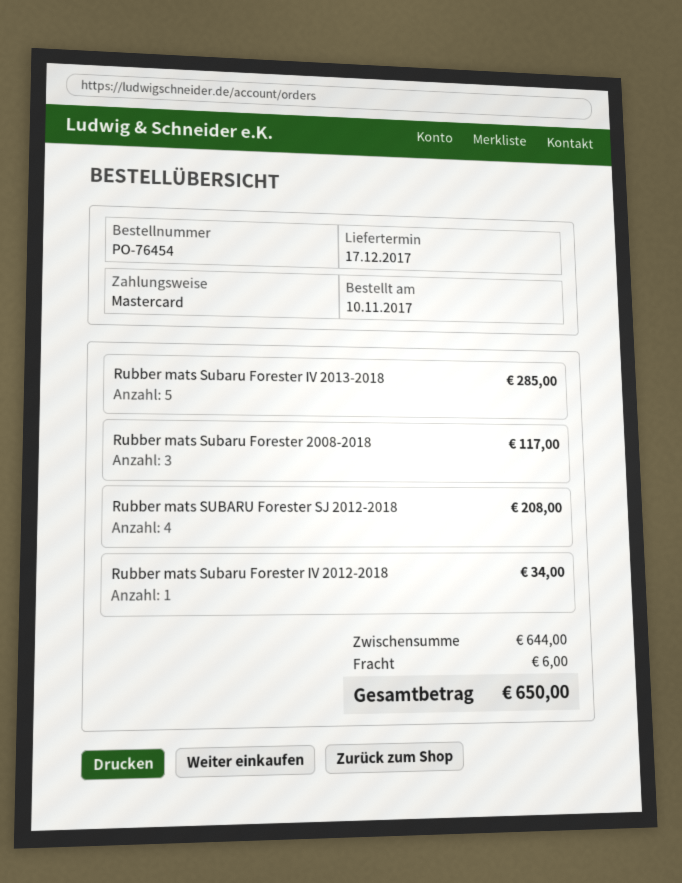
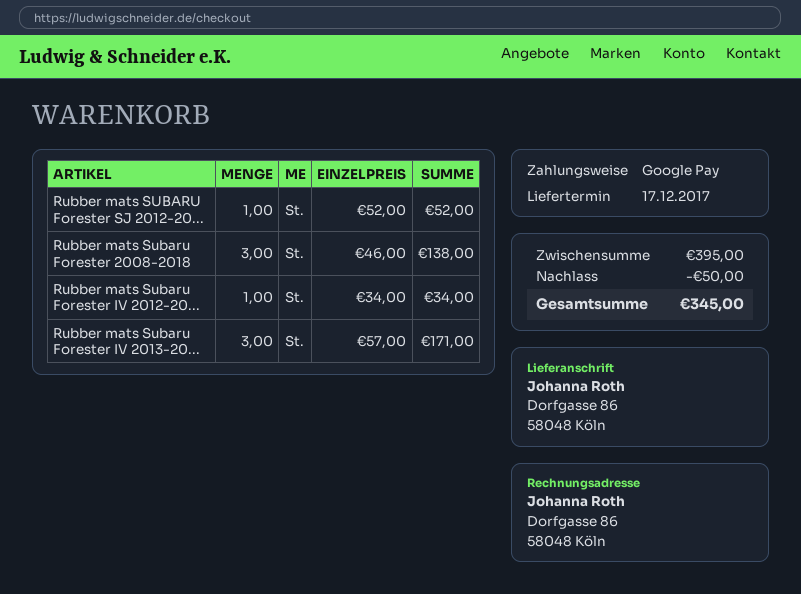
payment method: Mastercard -> Google Pay
Rubber mats Subaru Forester IV 2013-2018: 5 for 285.00 -> 3 for 171.00
Rubber mats Subaru Forester 2008-2018: 3 for 117.00 -> 3 for 138.00
Rubber mats SUBARU Forester SJ 2012-2018: 4 for 208.00 -> 1 for 52.00
subtotal: 644.00 -> 395.00
discount: none -> 50.00
shipping: 6.00 -> none
total: 650.00 -> 345.00

